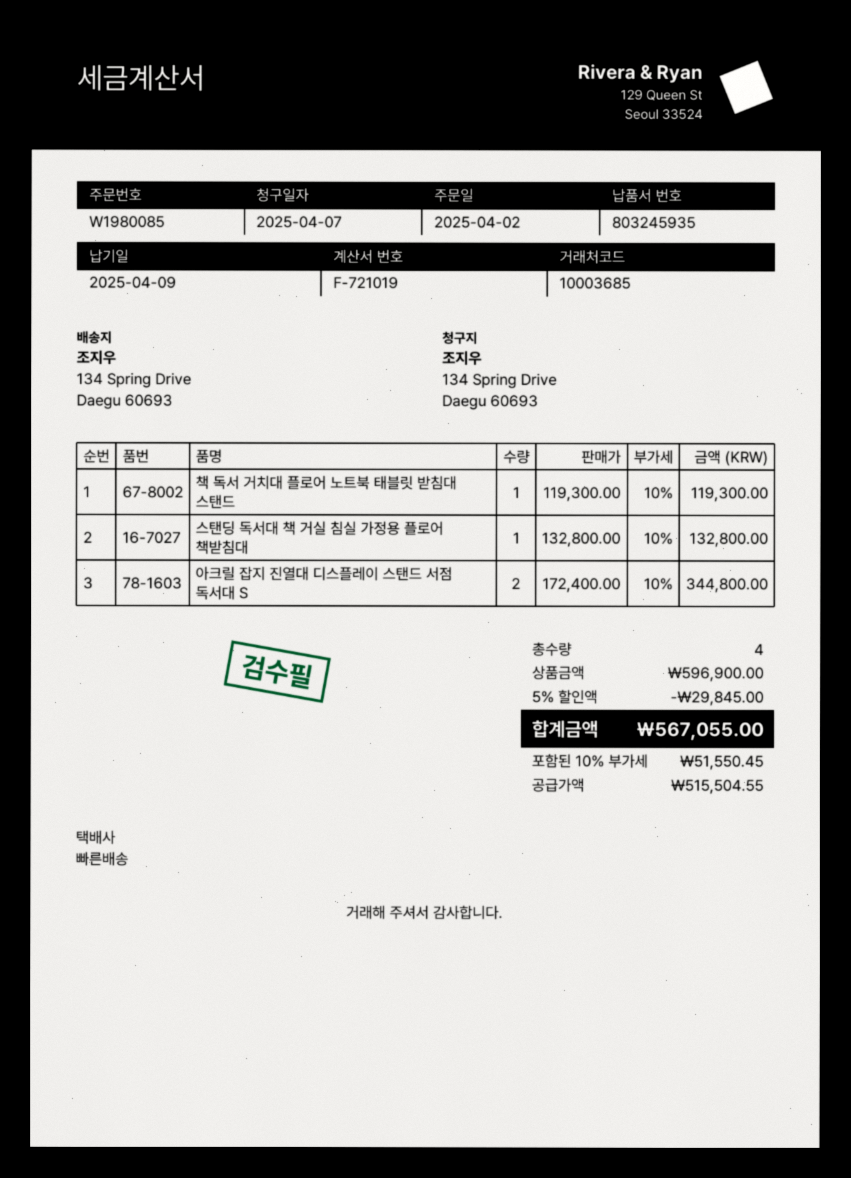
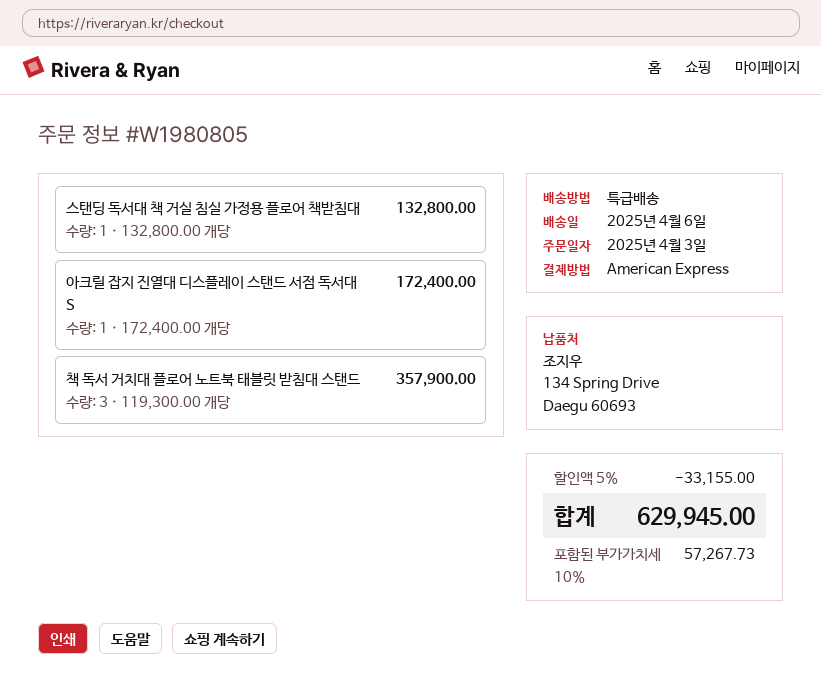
order number: W1980085 -> W1980805
order date: 2025-04-02 -> 2025-04-03
delivery date: 2025-04-09 -> 2025-04-06
책 독서 거치대 플로어 노트북 태블릿 받침대 스탠드: 1 x 119300.00 = 119300.00 -> 3 x 119300.00 = 357900.00
아크릴 잡지 진열대 디스플레이 스탠드 서점 독서대 S: 2 x 172400.00 = 344800.00 -> 1 x 172400.00 = 172400.00
discount: 5% = 29845.00 -> 5% = 33155.00
tax: 10% = 51550.45 -> 10% = 57267.73
total: 567055.00 -> 629945.00

